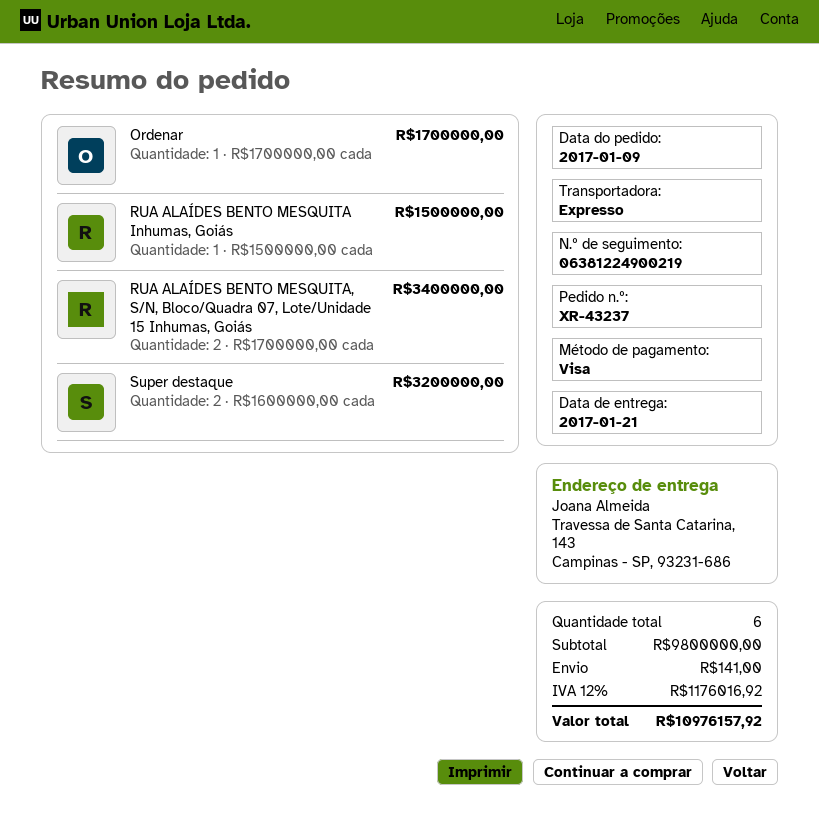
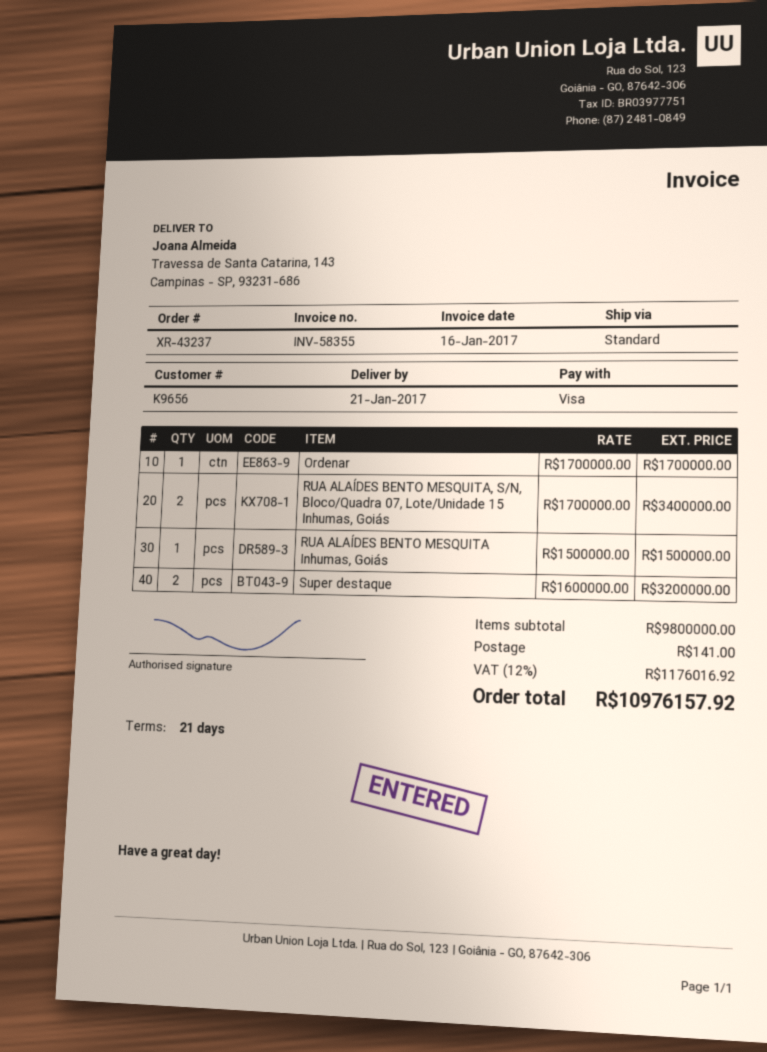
shipping method: express -> standard

